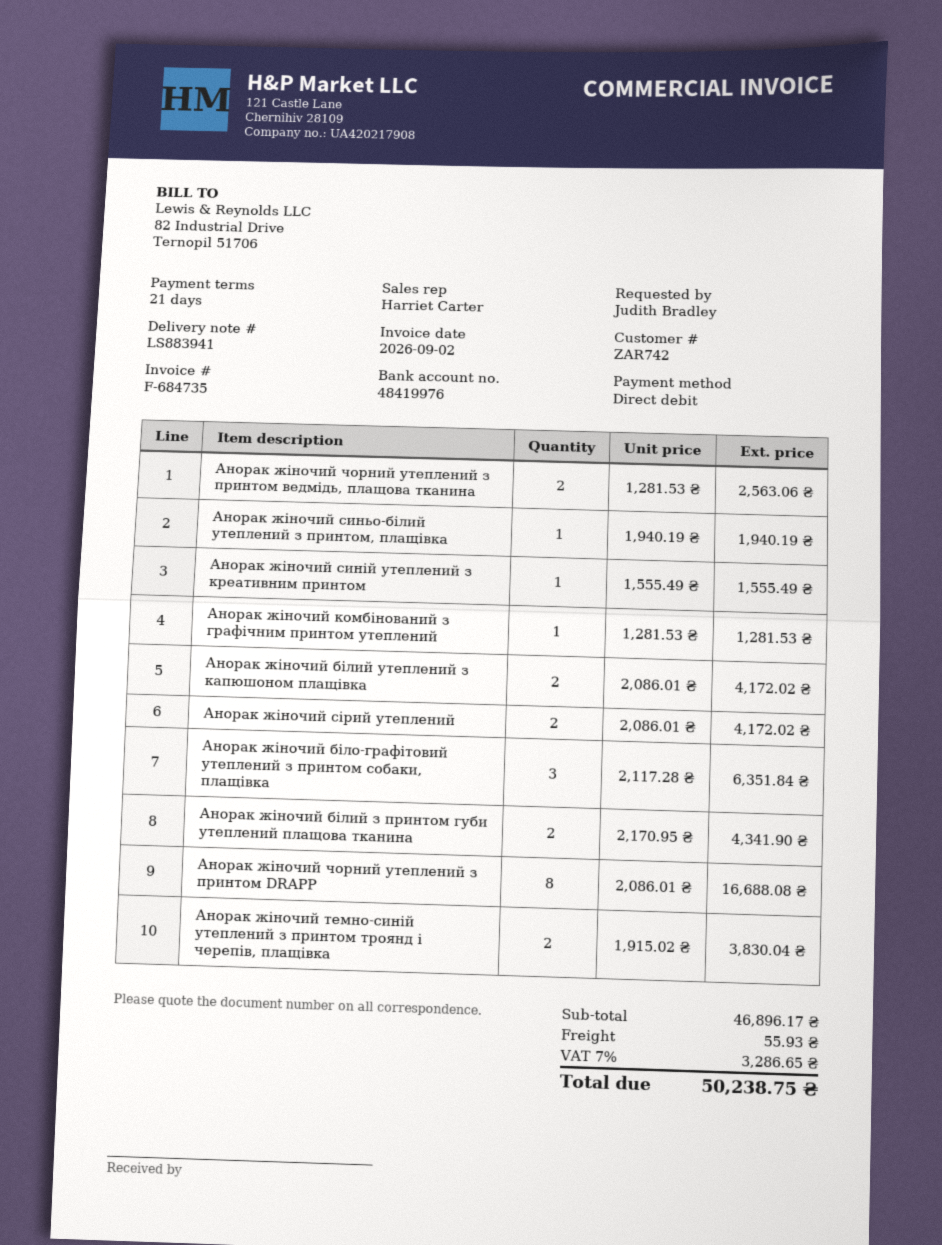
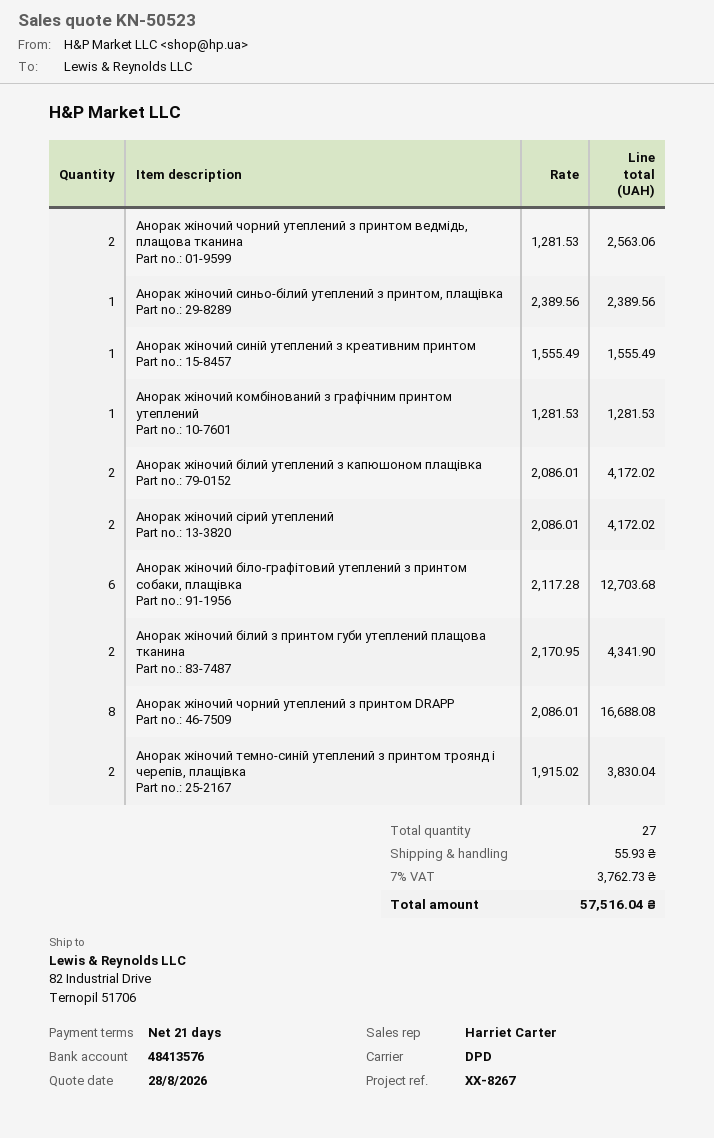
bank account: 48419976 -> 48413576
Анорак жіночий синьо-білий утеплений з принтом, плащівка: 1 x 1940.19 = 1940.19 -> 1 x 2389.56 = 2389.56
Анорак жіночий біло-графітовий утеплений з принтом собаки, плащівка: 3 x 2117.28 = 6351.84 -> 6 x 2117.28 = 12703.68
tax: 7% = 3286.65 -> 7% = 3762.73
total: 50238.75 -> 57516.04

